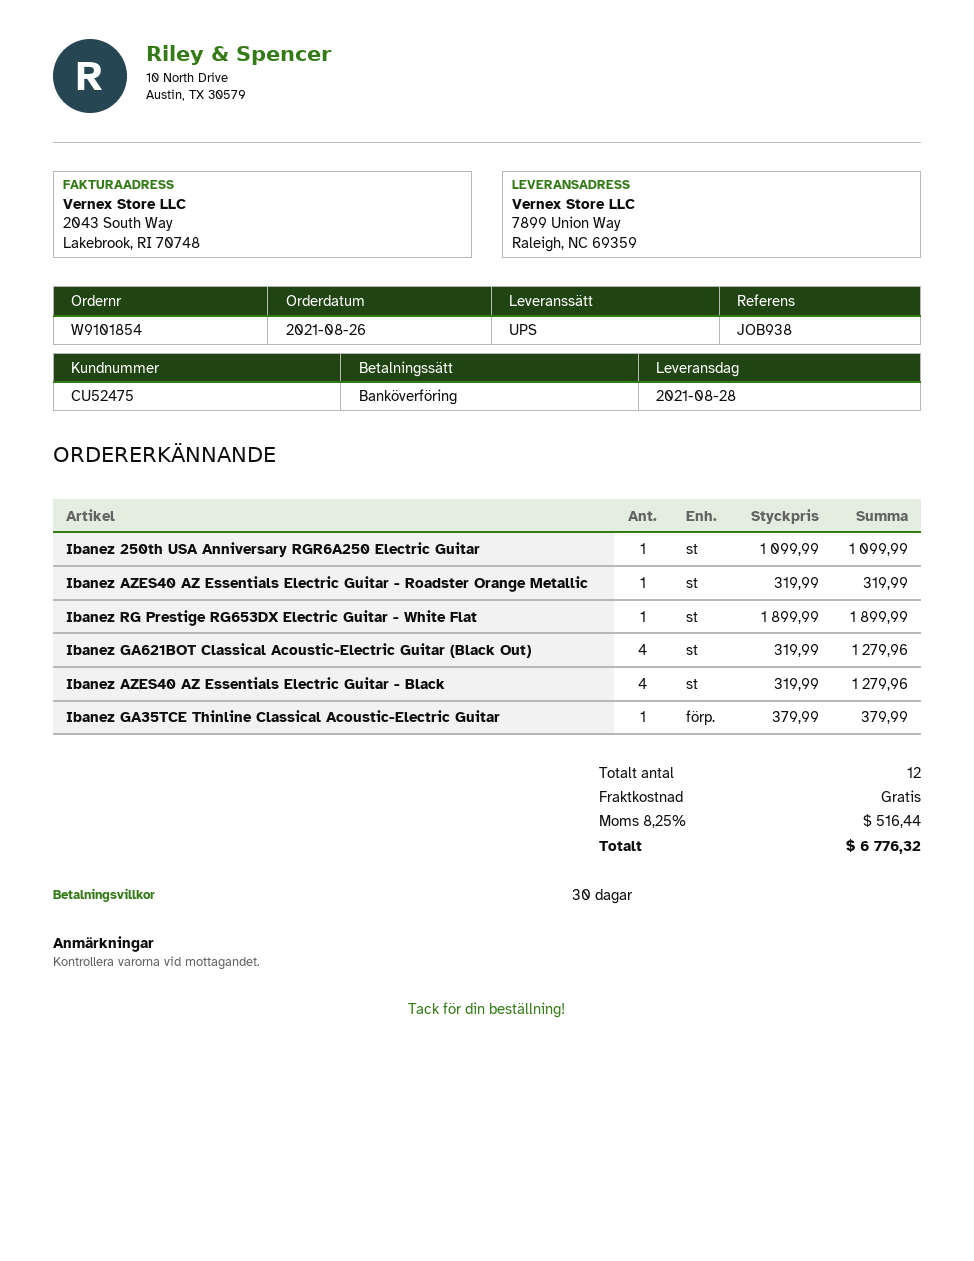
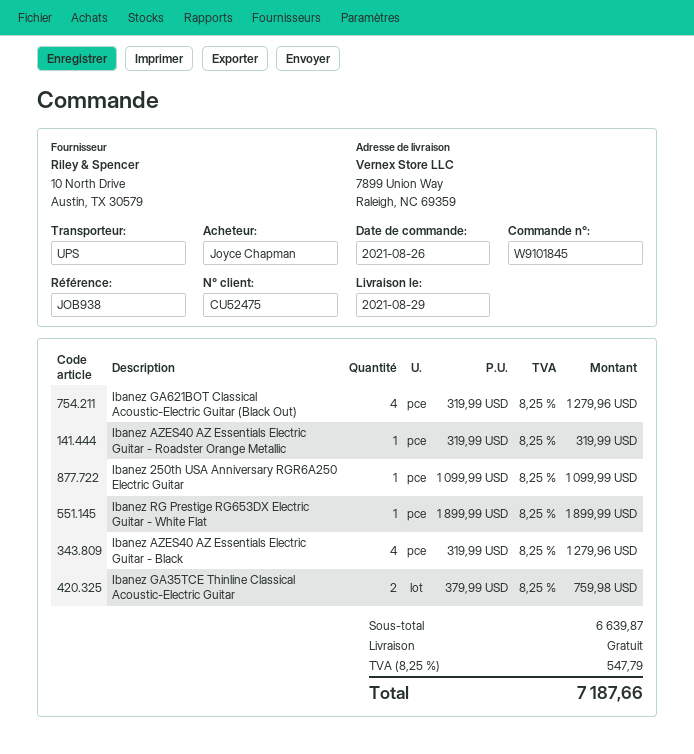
order number: W9101854 -> W9101845
delivery date: 2021-08-28 -> 2021-08-29
Ibanez GA35TCE Thinline Classical Acoustic-Electric Guitar: 1 x 379.99 = 379.99 -> 2 x 379.99 = 759.98
tax: 8.25% = 516.44 -> 8.25% = 547.79
total: 6776.32 -> 7187.66

